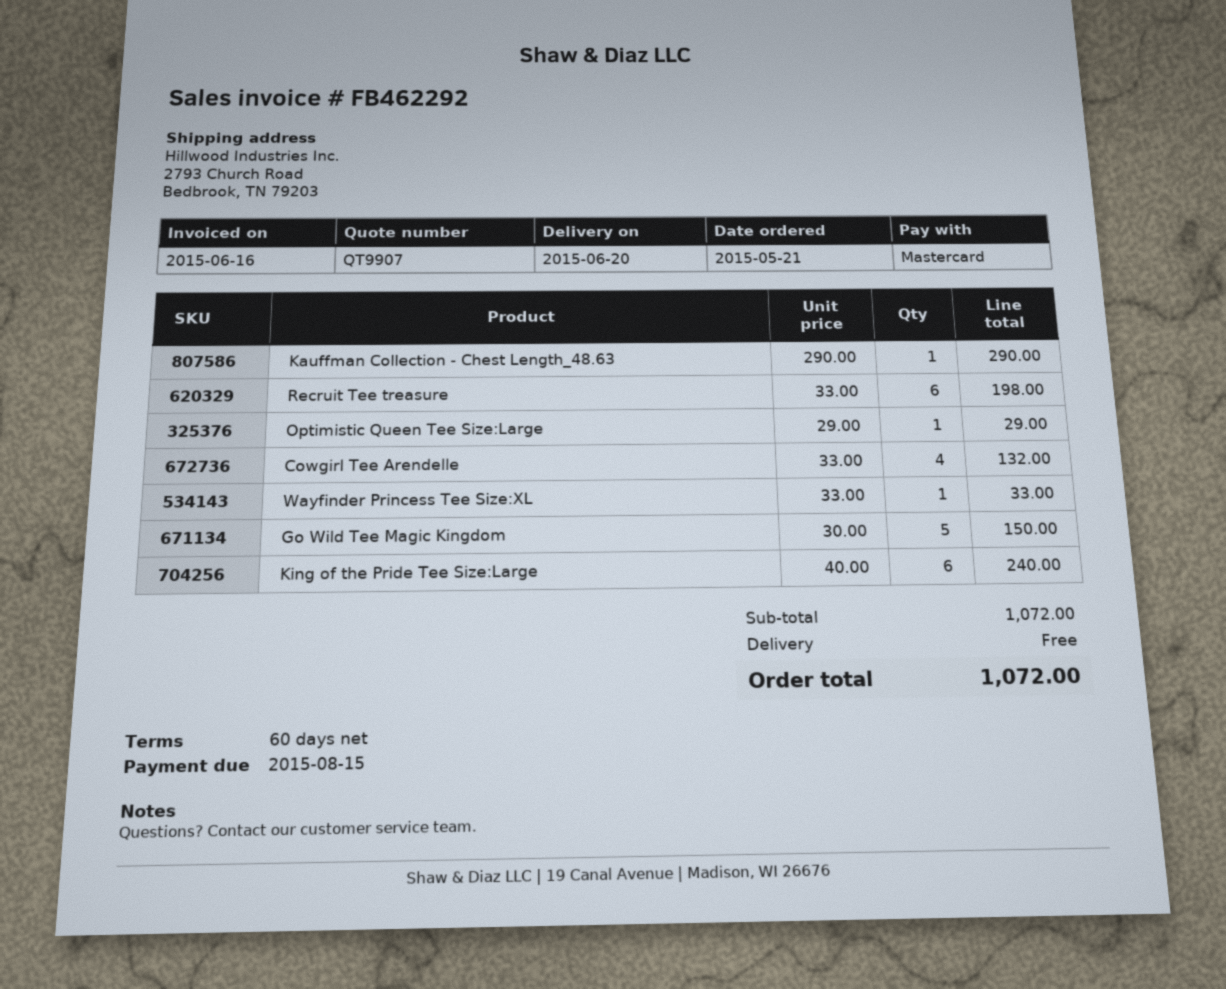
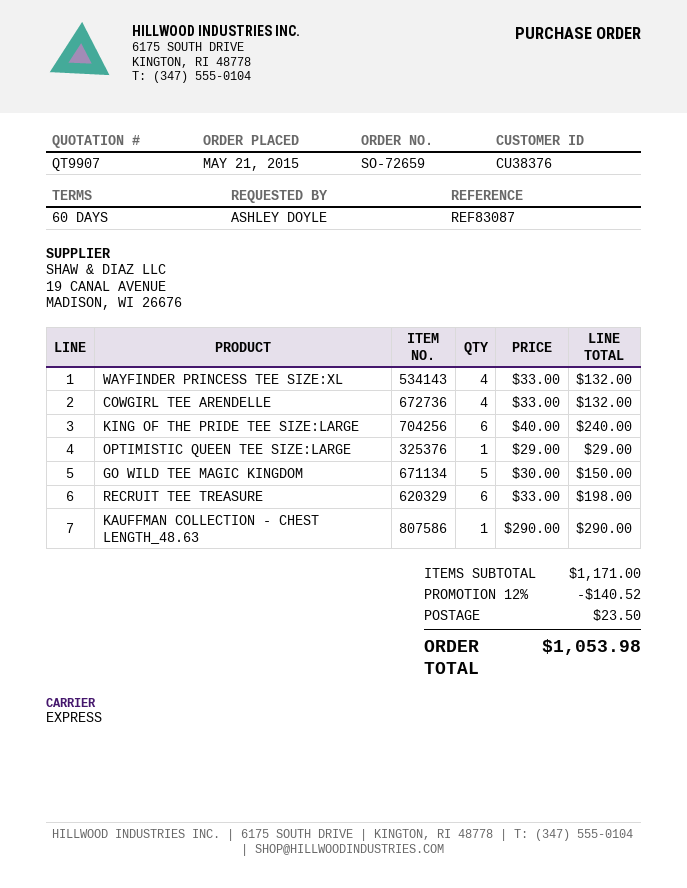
Wayfinder Princess Tee Size:XL: 1 x 33.00 = 33.00 -> 4 x 33.00 = 132.00
subtotal: 1072.00 -> 1171.00
discount: none -> 12% = 140.52
shipping: 0.00 -> 23.50
total: 1072.00 -> 1053.98

